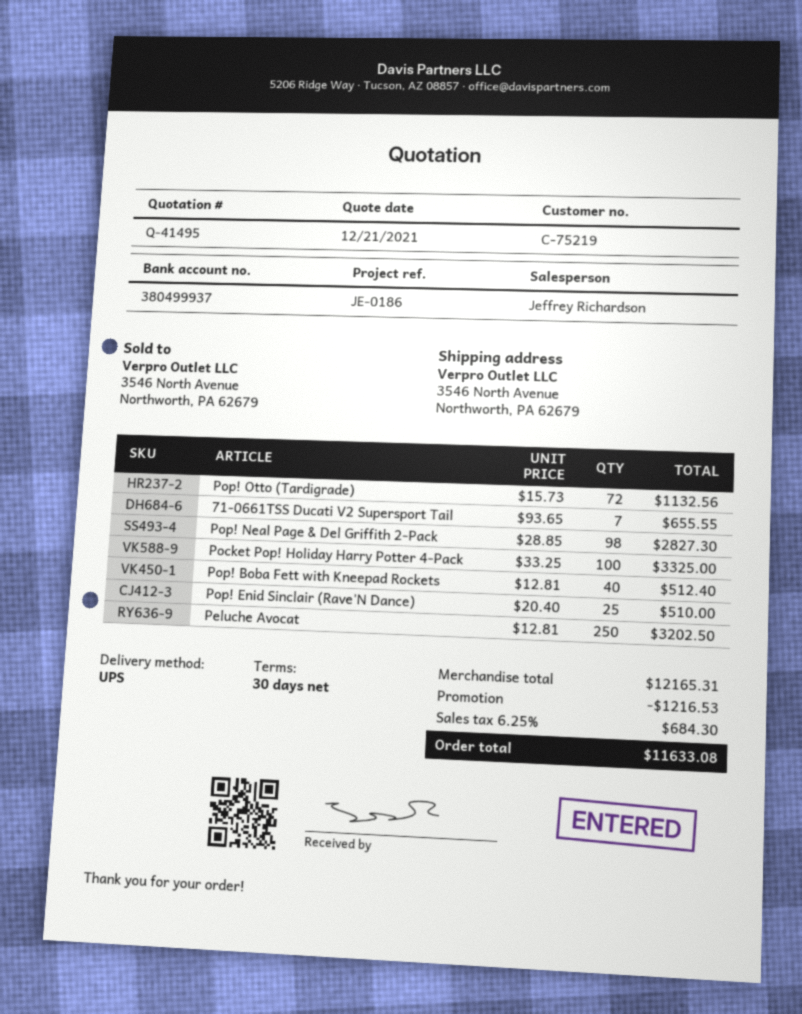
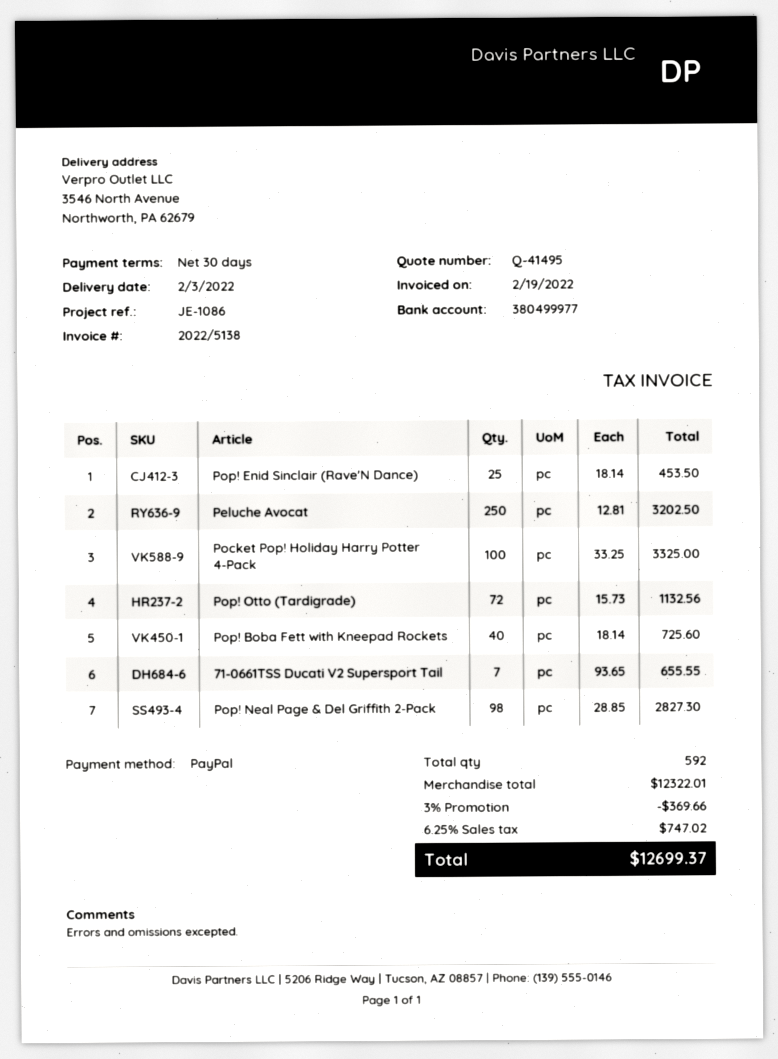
reference: JE-0186 -> JE-1086
bank account: 380499937 -> 380499977
Pop! Boba Fett with Kneepad Rockets: 40 x 12.81 = 512.40 -> 40 x 18.14 = 725.60
Pop! Enid Sinclair (Rave'N Dance): 25 x 20.40 = 510.00 -> 25 x 18.14 = 453.50
subtotal: 12165.31 -> 12322.01
discount: 1216.53 -> 369.66
tax: 6.25% = 684.30 -> 6.25% = 747.02
total: 11633.08 -> 12699.37

